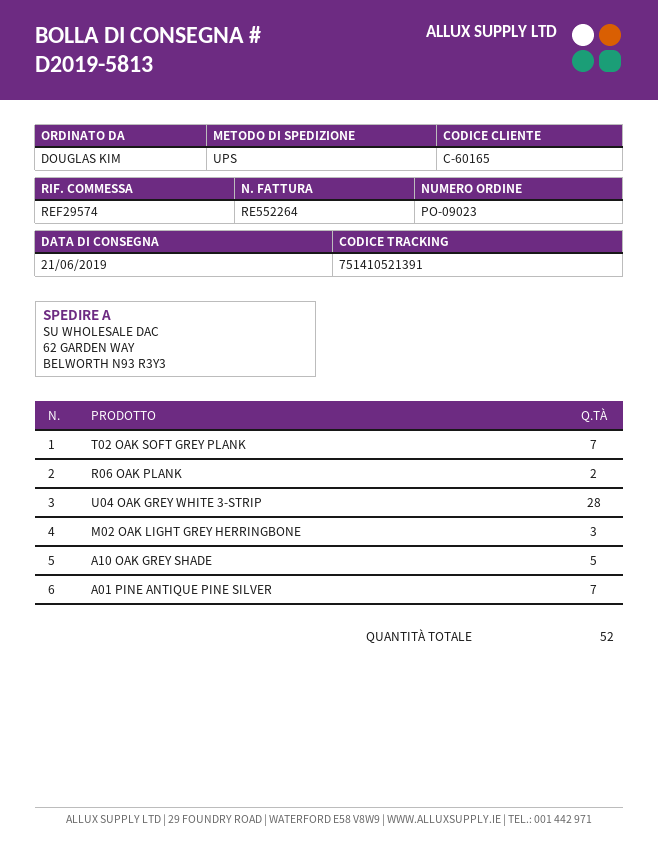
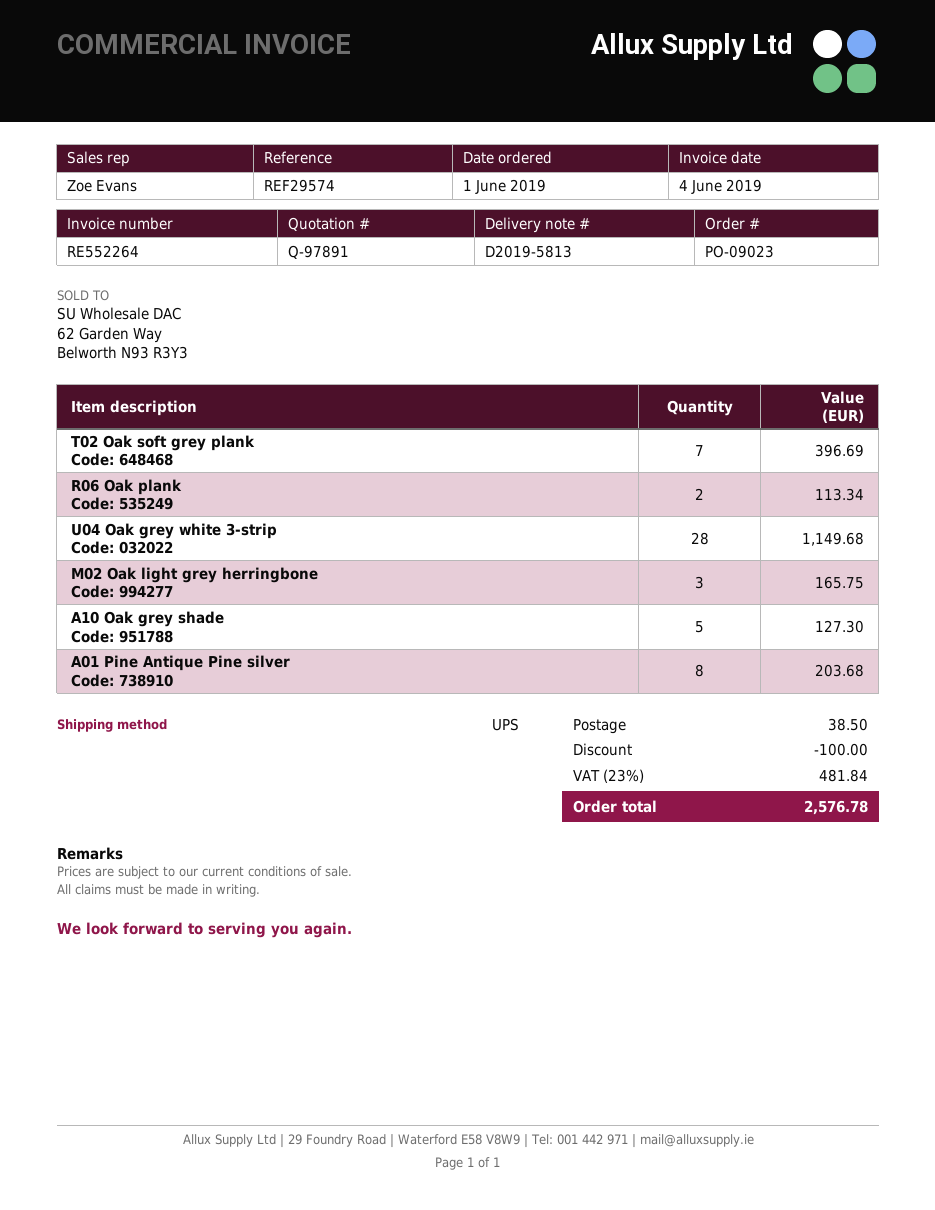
A01 PINE ANTIQUE PINE SILVER: 7 -> 8

